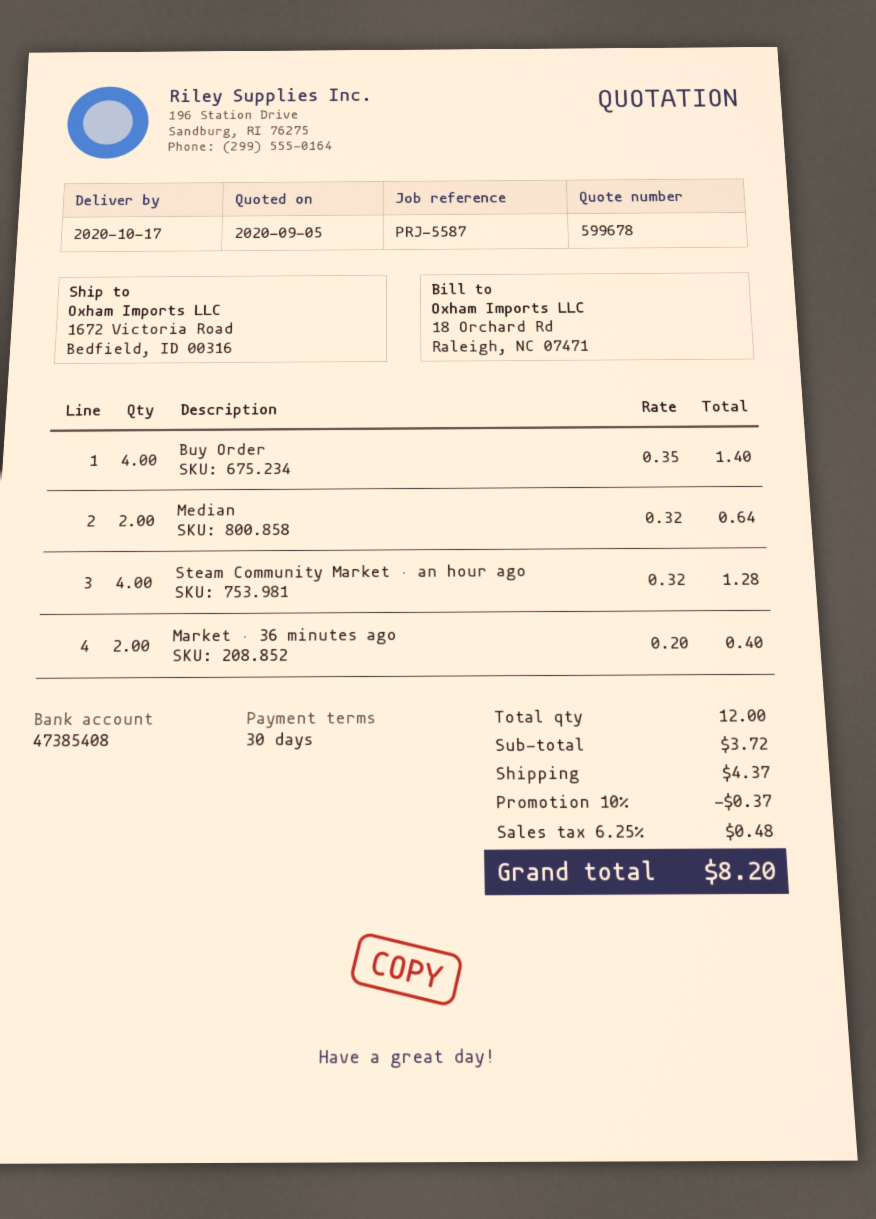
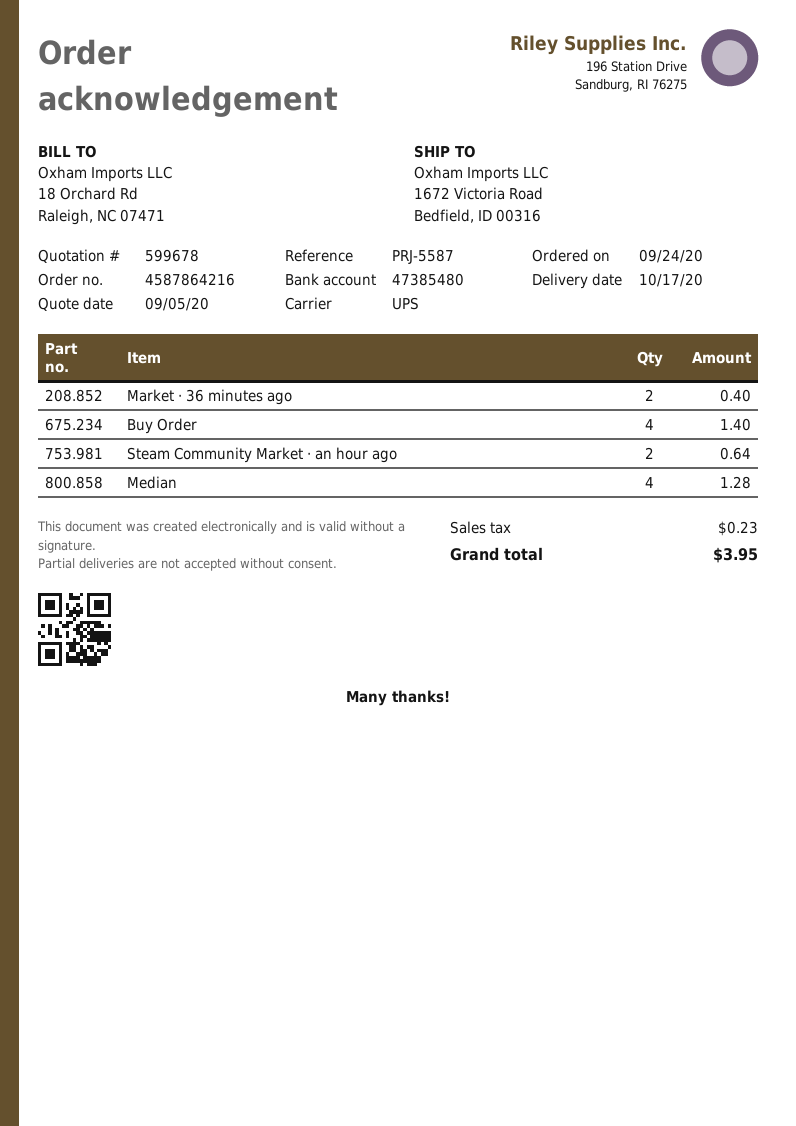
bank account: 47385408 -> 47385480
Median: 2 for 0.64 -> 4 for 1.28
Steam Community Market · an hour ago: 4 for 1.28 -> 2 for 0.64
discount: 10% = 0.37 -> none
shipping: 4.37 -> none
tax: 0.48 -> 0.23
total: 8.20 -> 3.95

